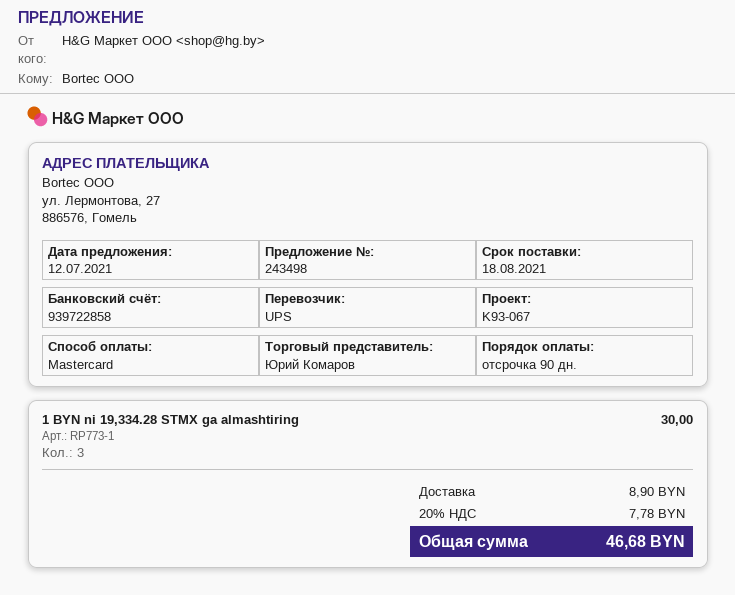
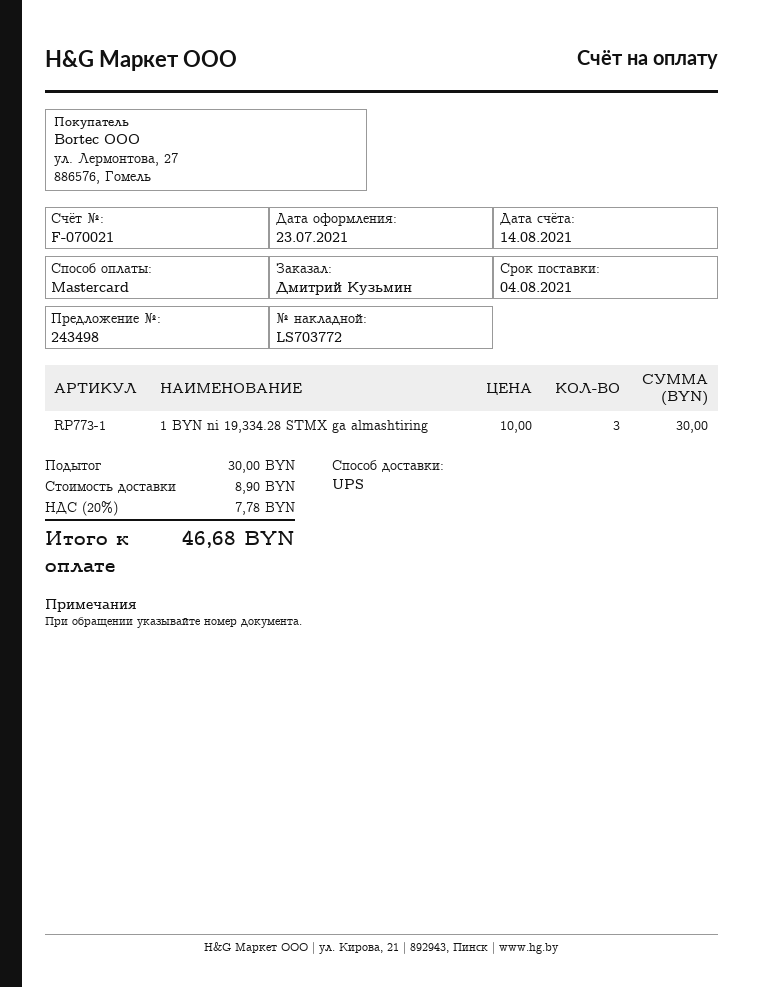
delivery date: 2021-08-18 -> 2021-08-04

